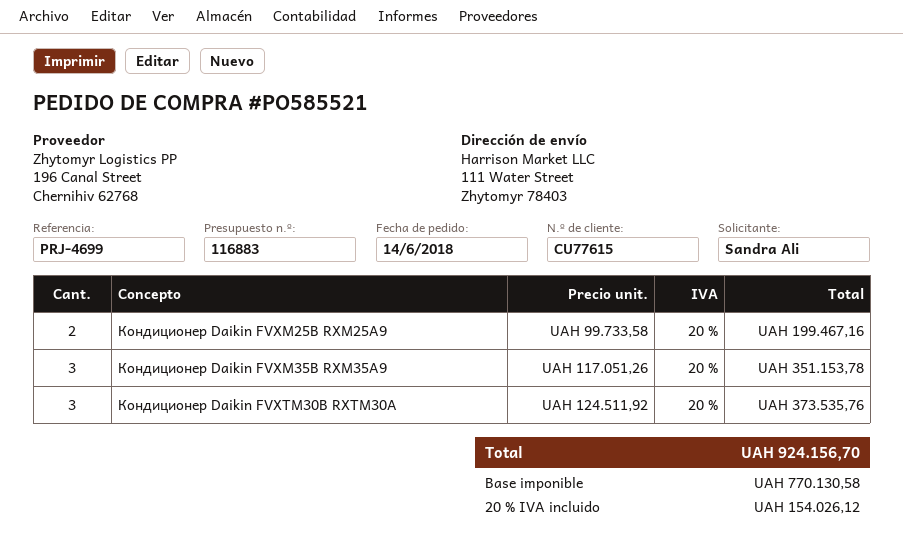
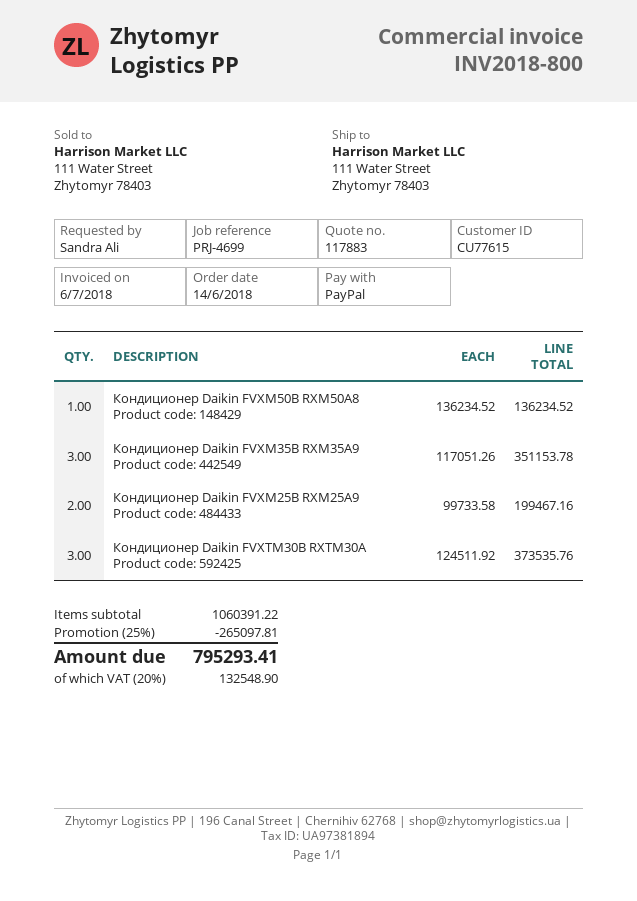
quote number: 116883 -> 117883
Кондиционер Daikin FVXM50B RXM50A8: none -> 1 x 136234.52 = 136234.52
discount: none -> 25% = 265097.81
tax: 20% = 154026.12 -> 20% = 132548.90
total: 924156.70 -> 795293.41

